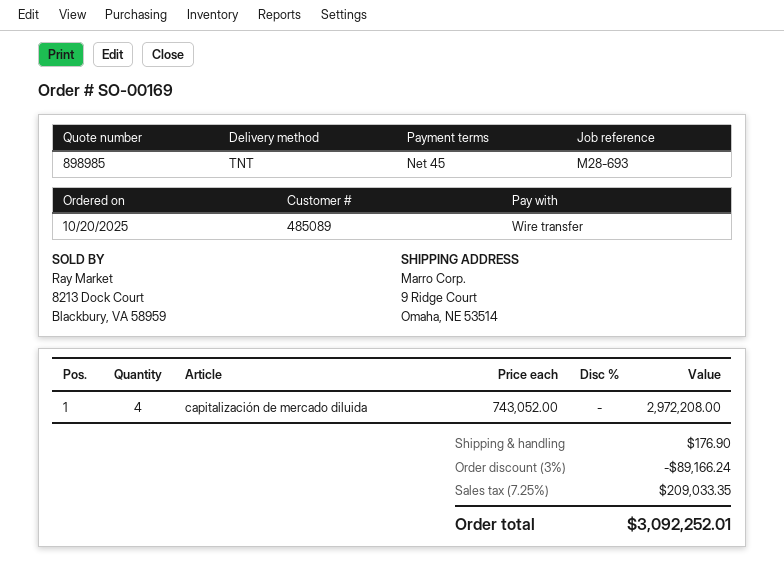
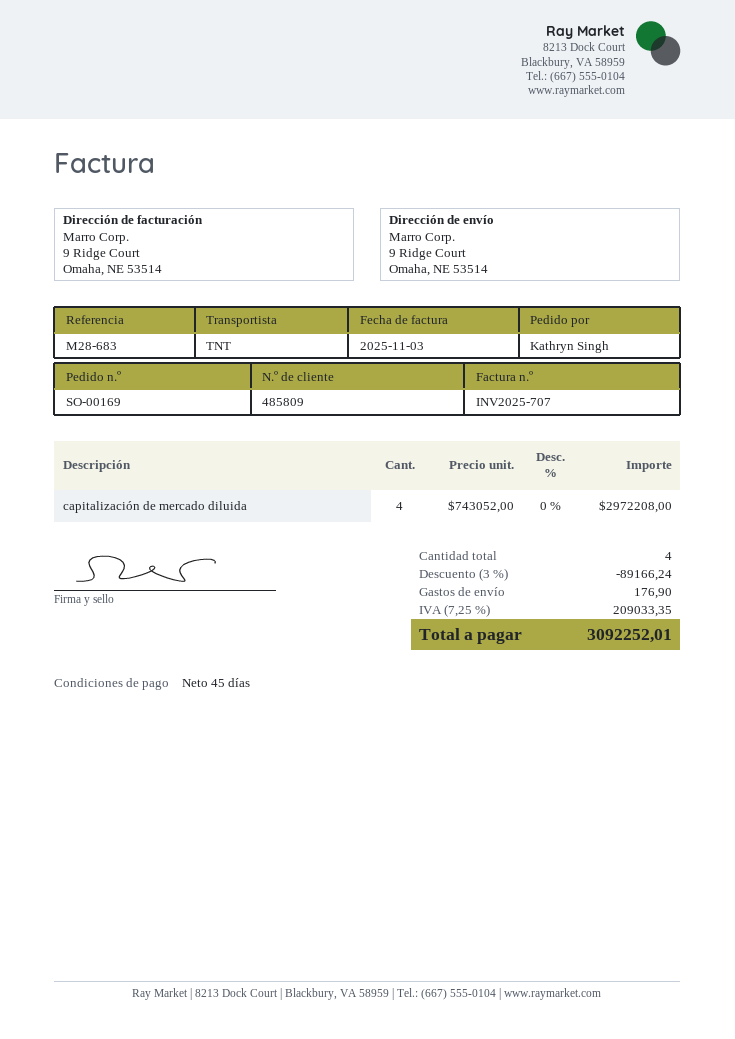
customer number: 485089 -> 485809
reference: M28-693 -> M28-683

